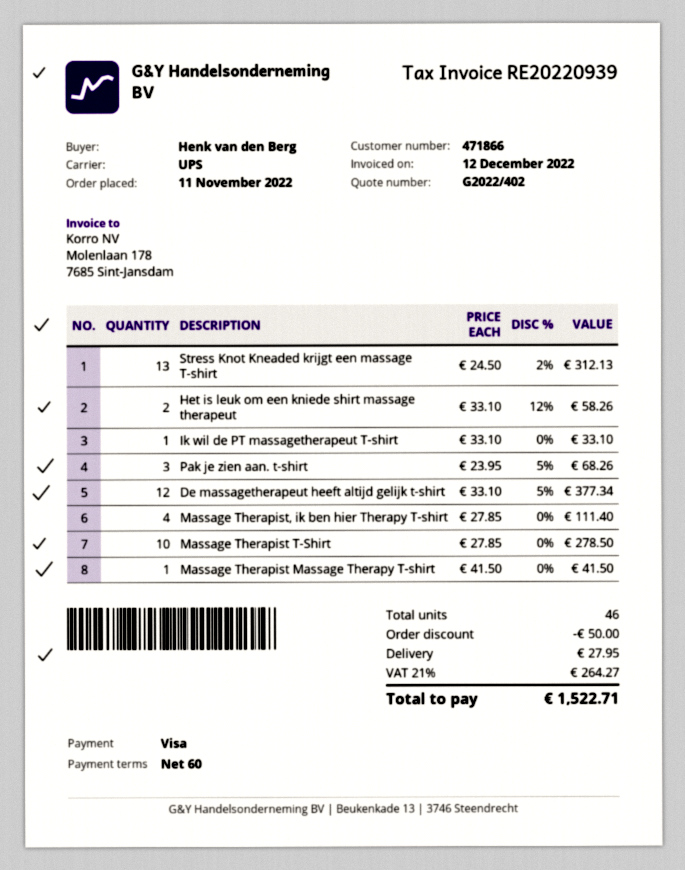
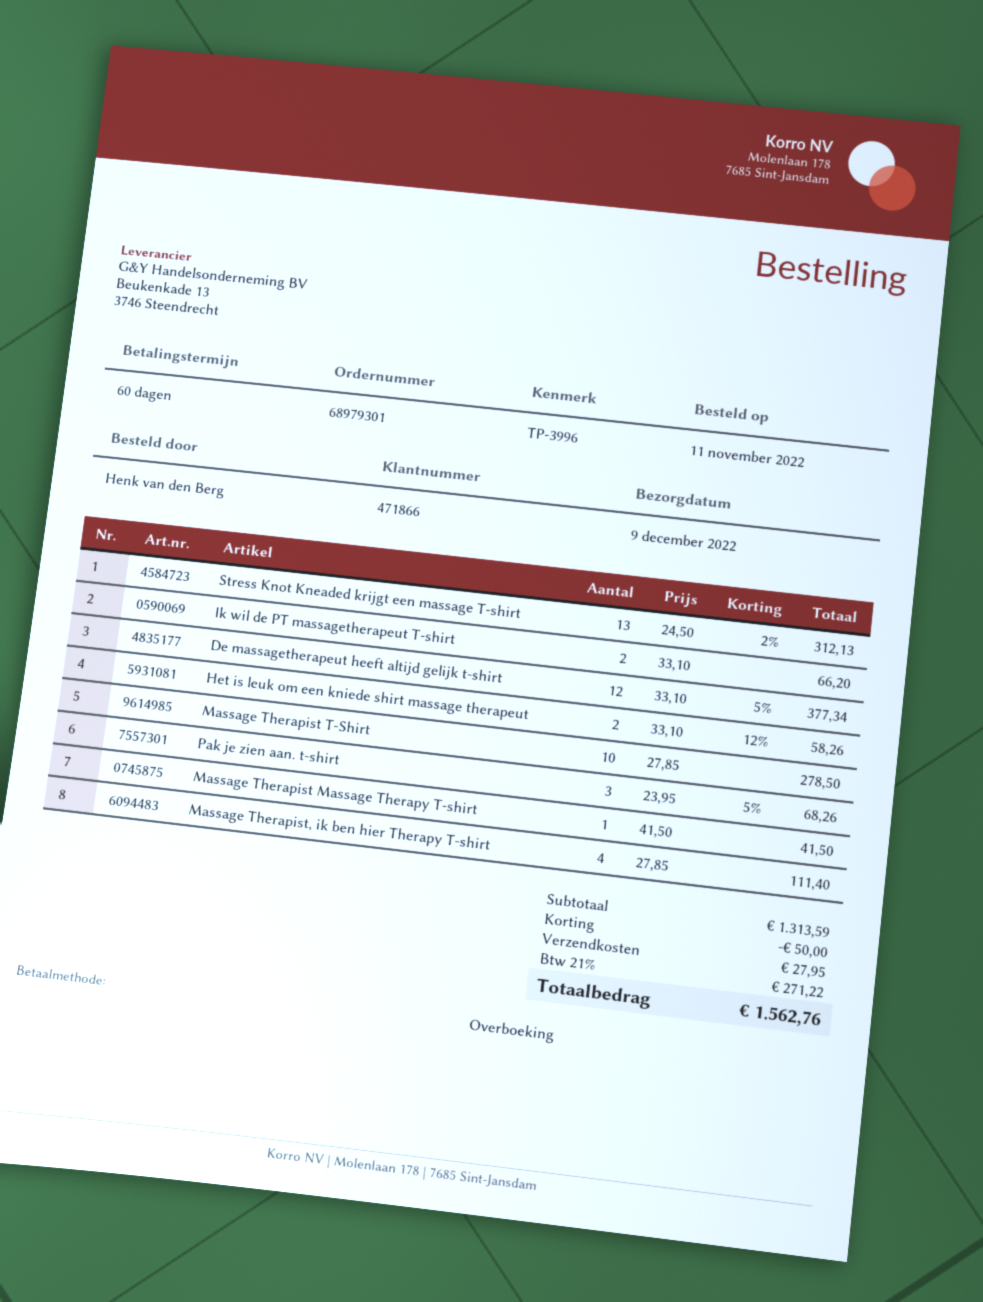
payment method: Visa -> bank transfer
Ik wil de PT massagetherapeut T-shirt: 1 x 33.10 = 33.10 -> 2 x 33.10 = 66.20
tax: 21% = 264.27 -> 21% = 271.22
total: 1522.71 -> 1562.76

